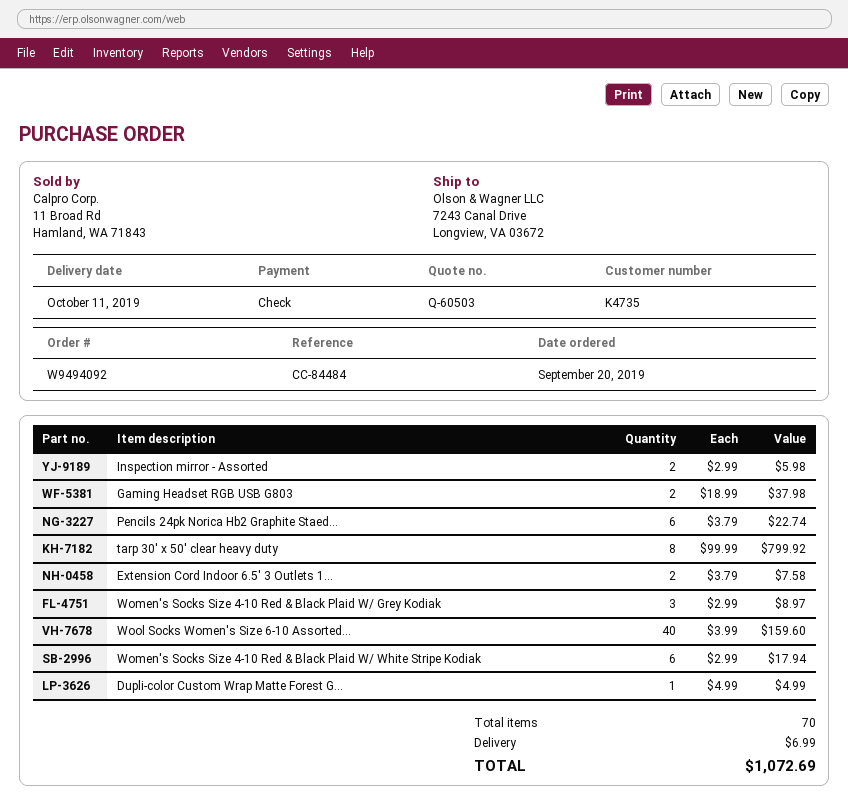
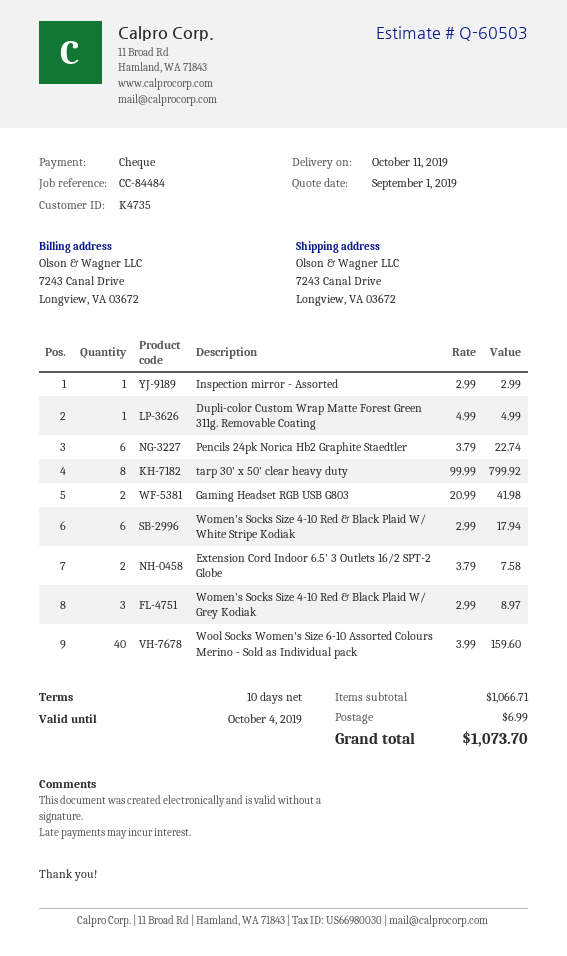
Inspection mirror - Assorted: 2 x 2.99 = 5.98 -> 1 x 2.99 = 2.99
Gaming Headset RGB USB G803: 2 x 18.99 = 37.98 -> 2 x 20.99 = 41.98
total: 1072.69 -> 1073.70

